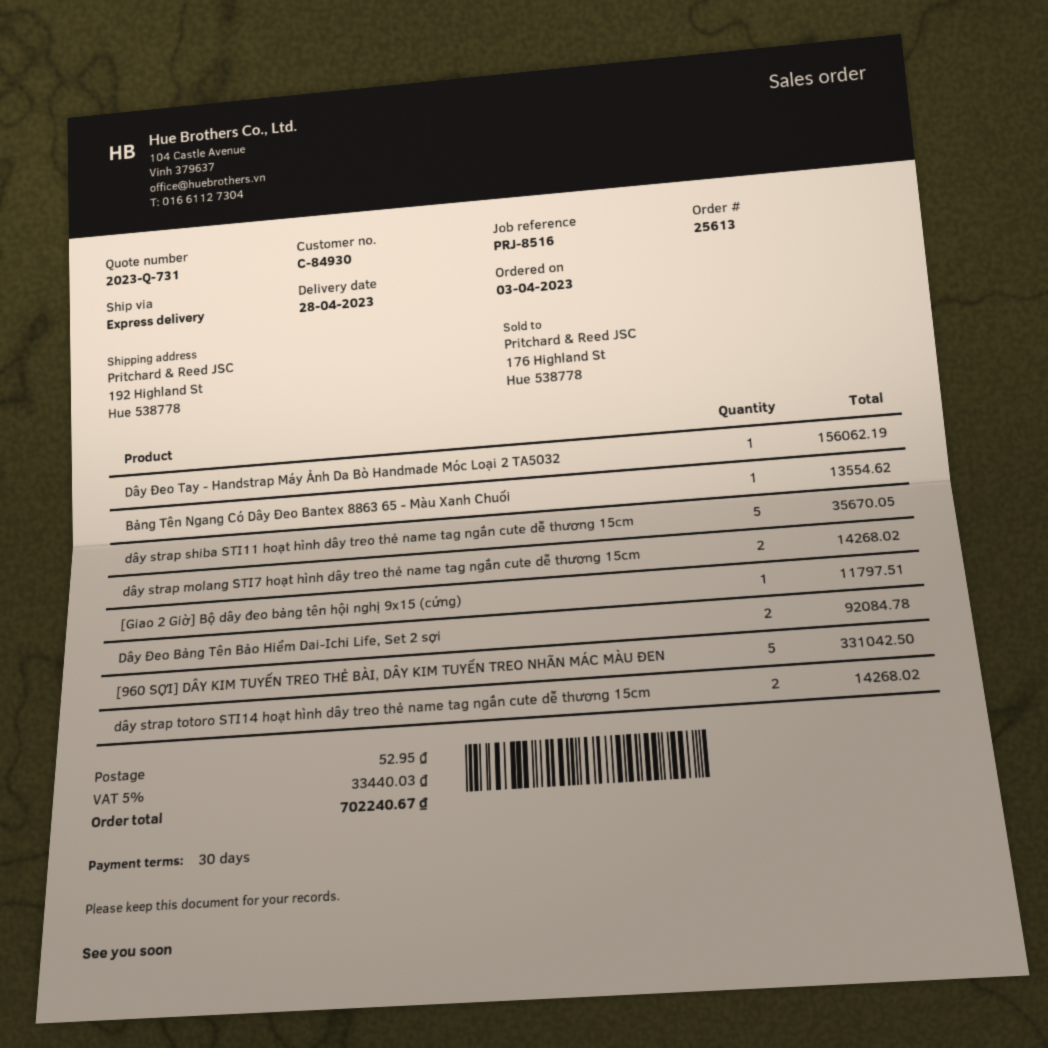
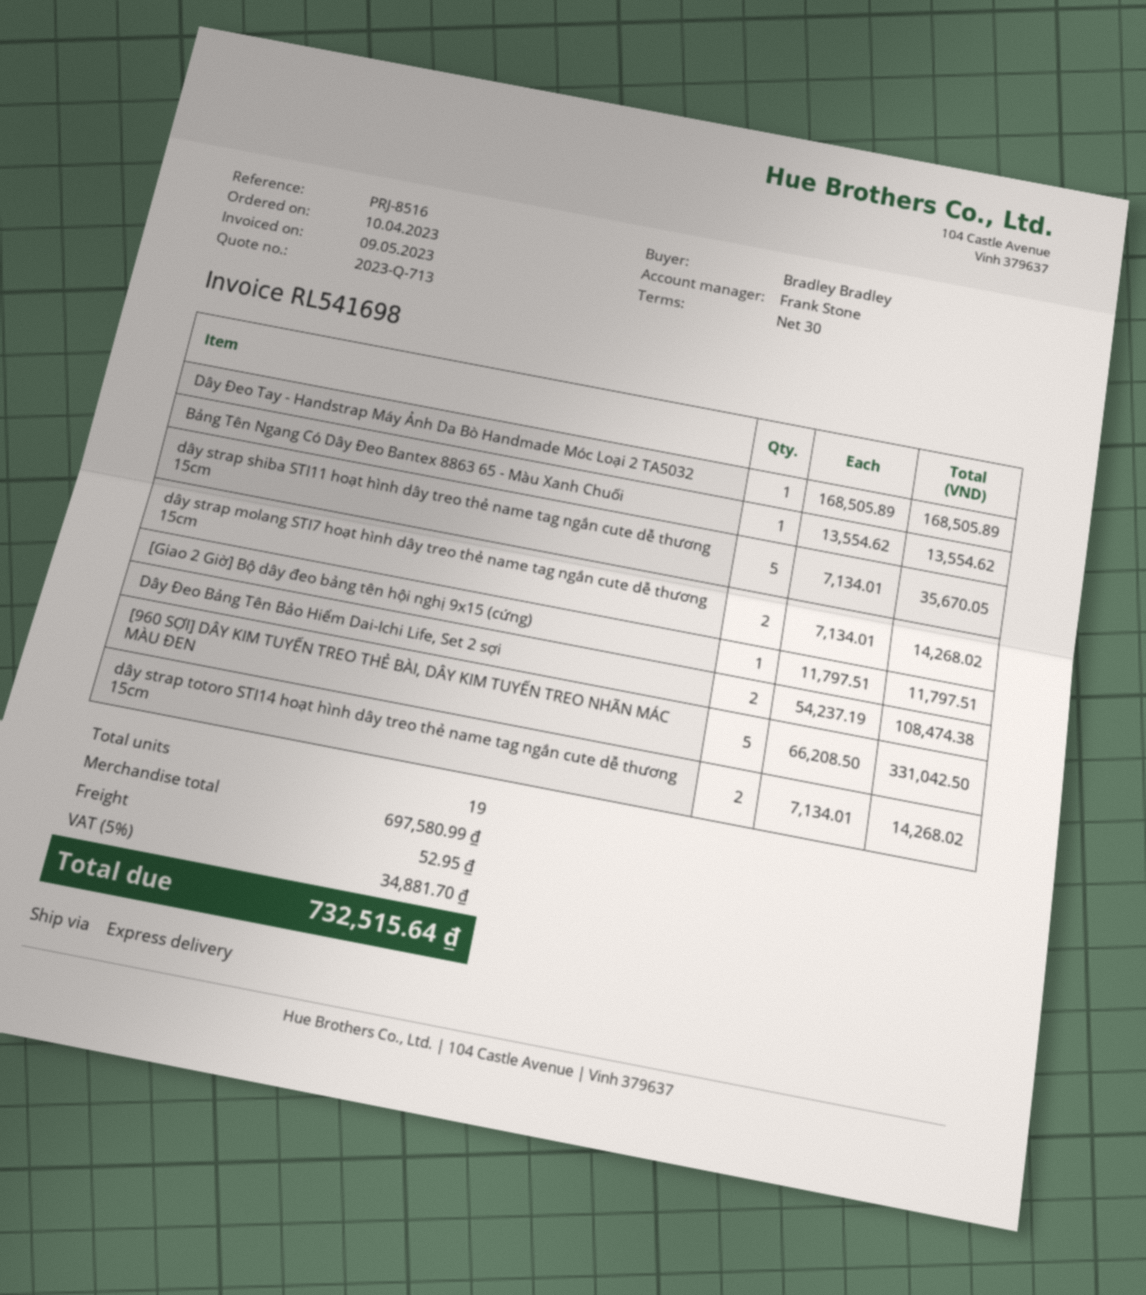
quote number: 2023-Q-731 -> 2023-Q-713
order date: 2023-04-03 -> 2023-04-10
Dây Đeo Tay - Handstrap Máy Ảnh Da Bò Handmade Móc Loại 2 TA5032: 1 for 156062.19 -> 1 for 168505.89
Dây Đeo Bảng Tên Bảo Hiểm Dai-Ichi Life, Set 2 sợi: 2 for 92084.78 -> 2 for 108474.38
tax: 5% = 33440.03 -> 5% = 34881.70
total: 702240.67 -> 732515.64

